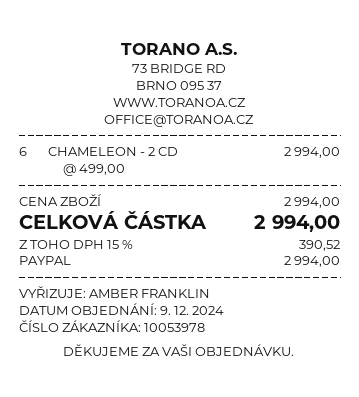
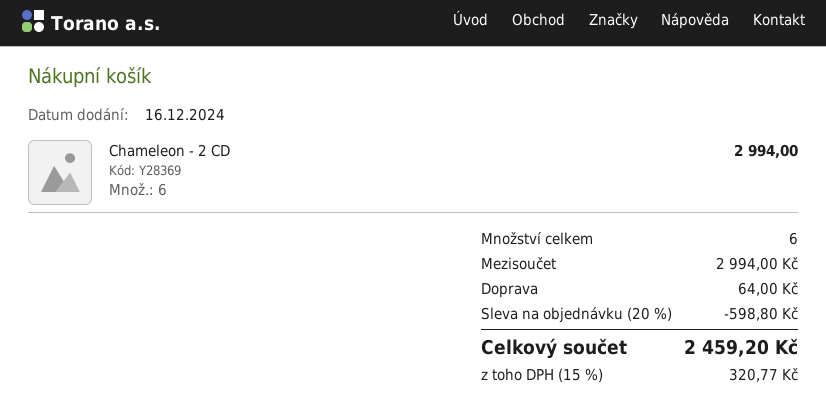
discount: none -> 20% = 598.80
shipping: none -> 64.00
tax: 15% = 390.52 -> 15% = 320.77
total: 2994.00 -> 2459.20

